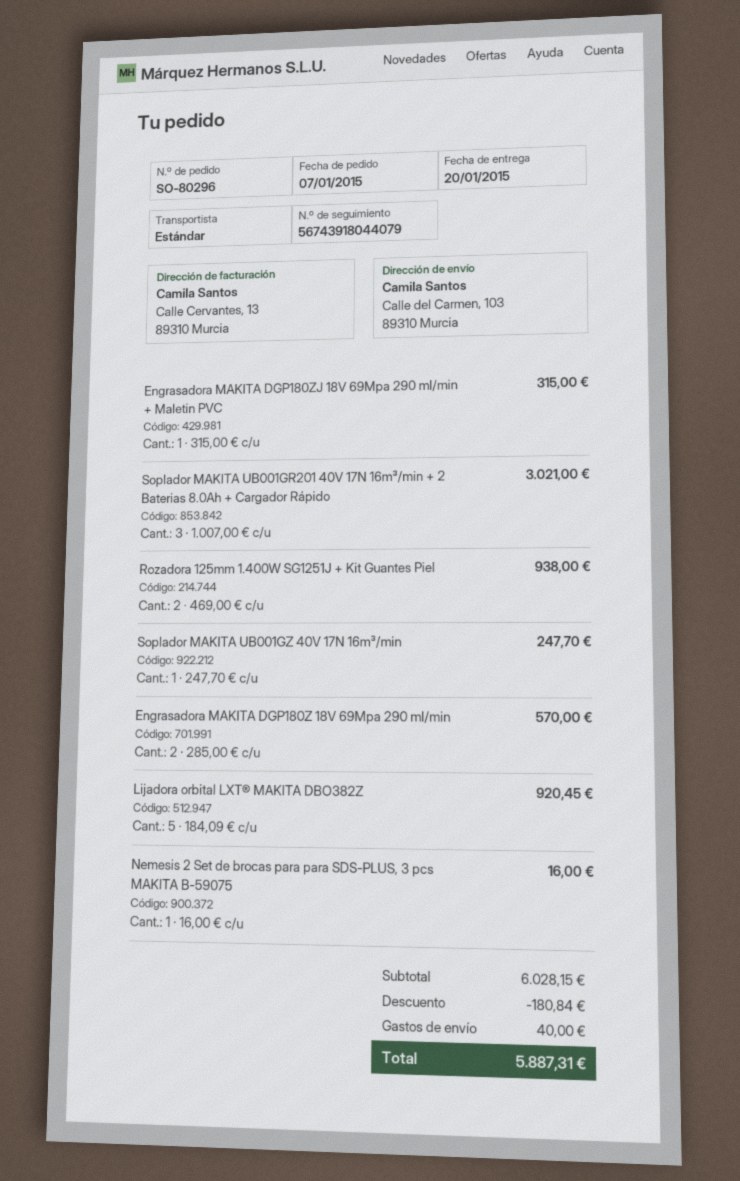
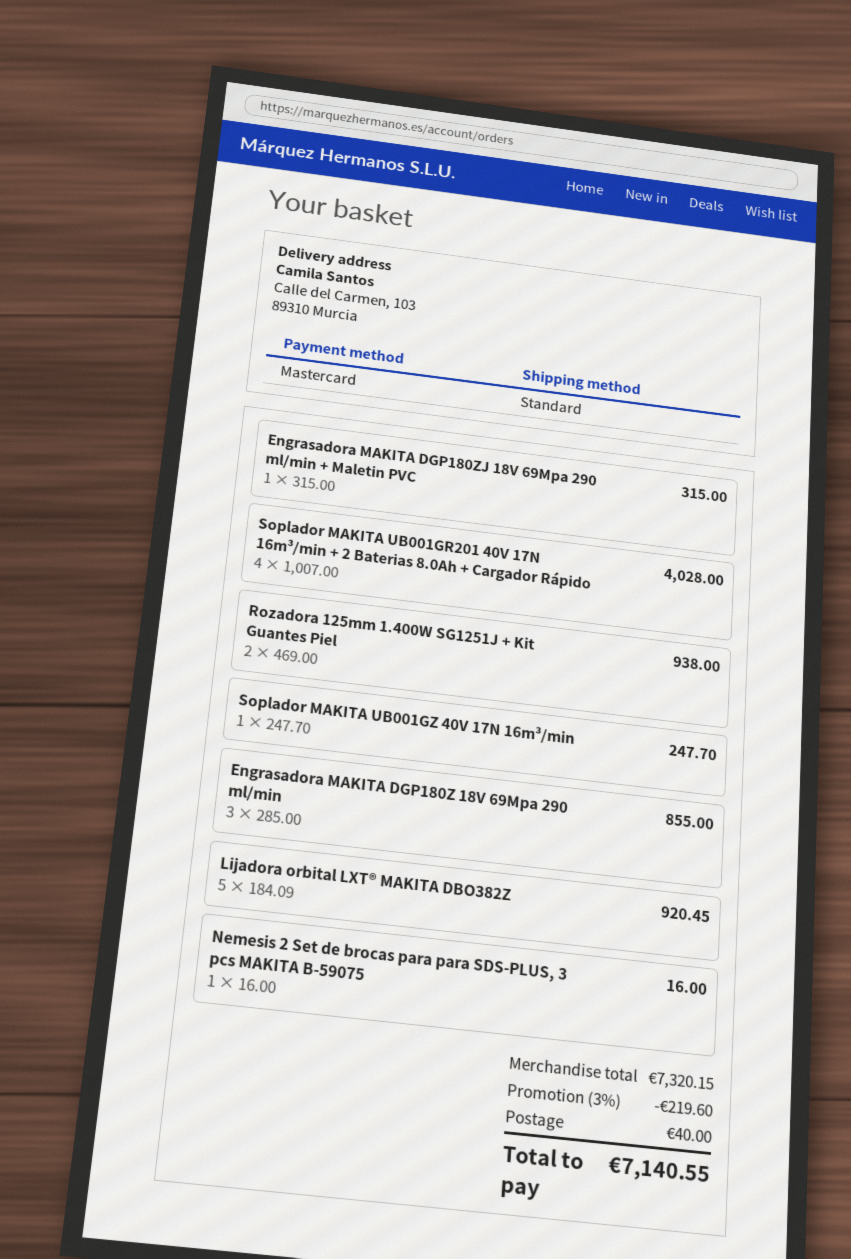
Soplador MAKITA UB001GR201 40V 17N 16m³/min + 2 Baterias 8.0Ah + Cargador Rápido: 3 x 1007.00 = 3021.00 -> 4 x 1007.00 = 4028.00
Engrasadora MAKITA DGP180Z 18V 69Mpa 290 ml/min: 2 x 285.00 = 570.00 -> 3 x 285.00 = 855.00
subtotal: 6028.15 -> 7320.15
discount: 180.84 -> 219.60
total: 5887.31 -> 7140.55

